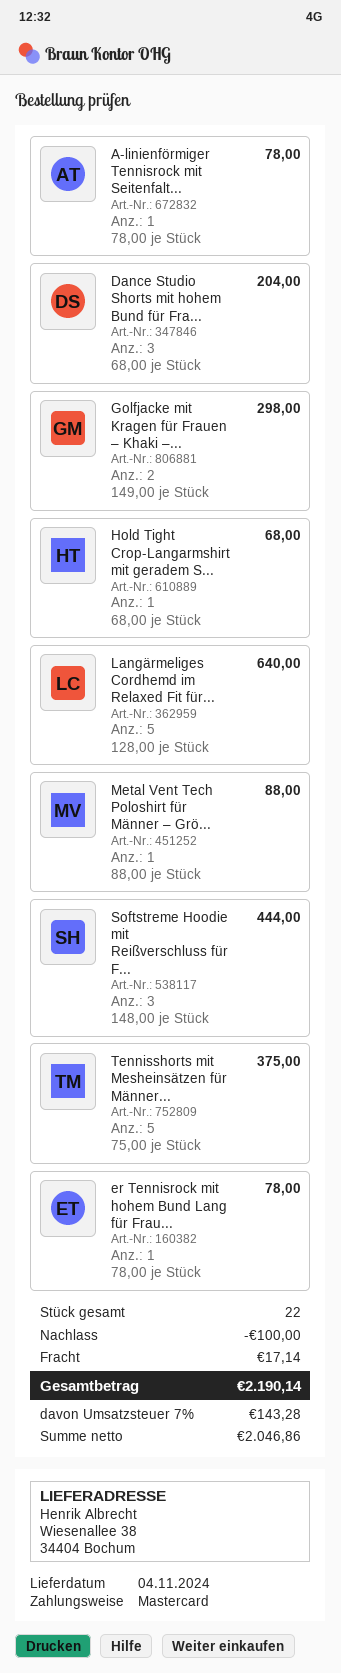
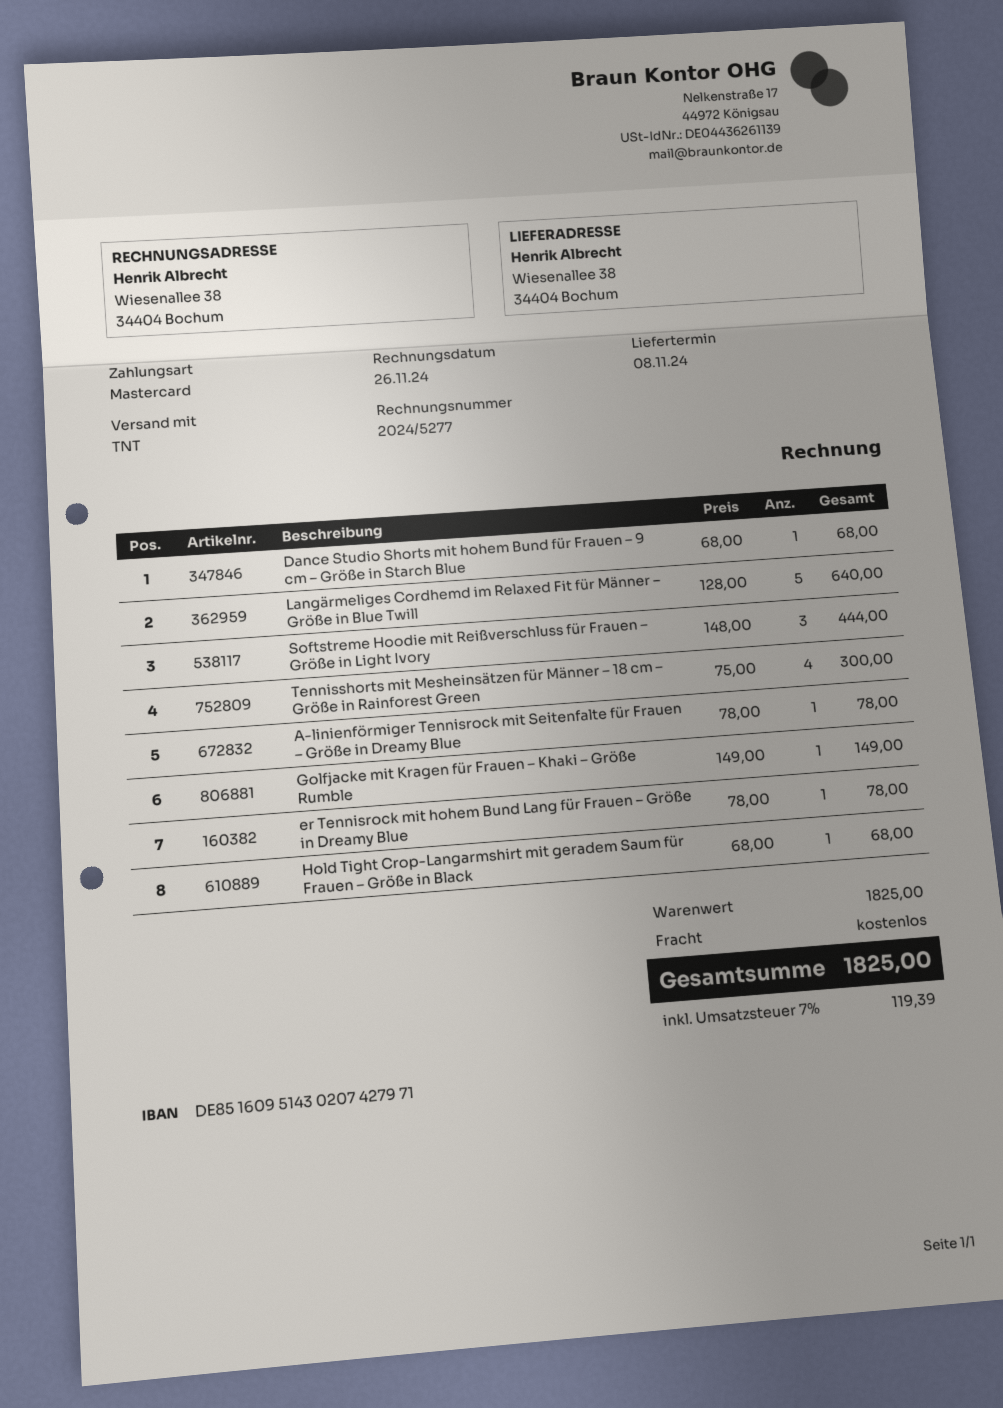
delivery date: 2024-11-04 -> 2024-11-08
Dance Studio Shorts mit hohem Bund für Fra...: 3 x 68.00 = 204.00 -> 1 x 68.00 = 68.00
Golfjacke mit Kragen für Frauen – Khaki –...: 2 x 149.00 = 298.00 -> 1 x 149.00 = 149.00
Metal Vent Tech Poloshirt für Männer – Grö...: 1 x 88.00 = 88.00 -> none
Tennisshorts mit Mesheinsätzen für Männer...: 5 x 75.00 = 375.00 -> 4 x 75.00 = 300.00
discount: 100.00 -> none
shipping: 17.14 -> 0.00
tax: 7% = 143.28 -> 7% = 119.39
total: 2190.14 -> 1825.00

